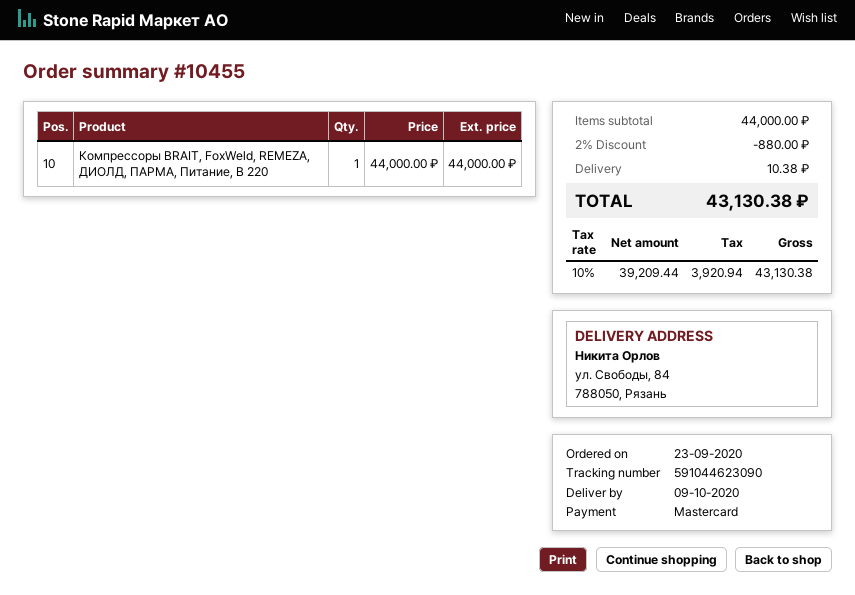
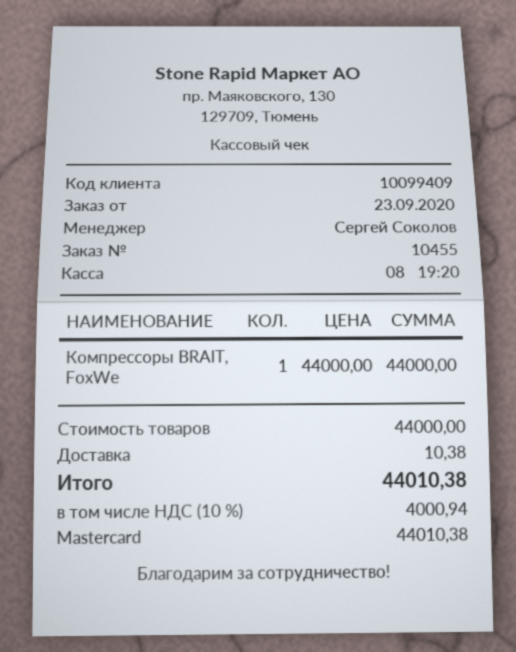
discount: 2% = 880.00 -> none
tax: 10% = 3920.94 -> 10% = 4000.94
total: 43130.38 -> 44010.38

